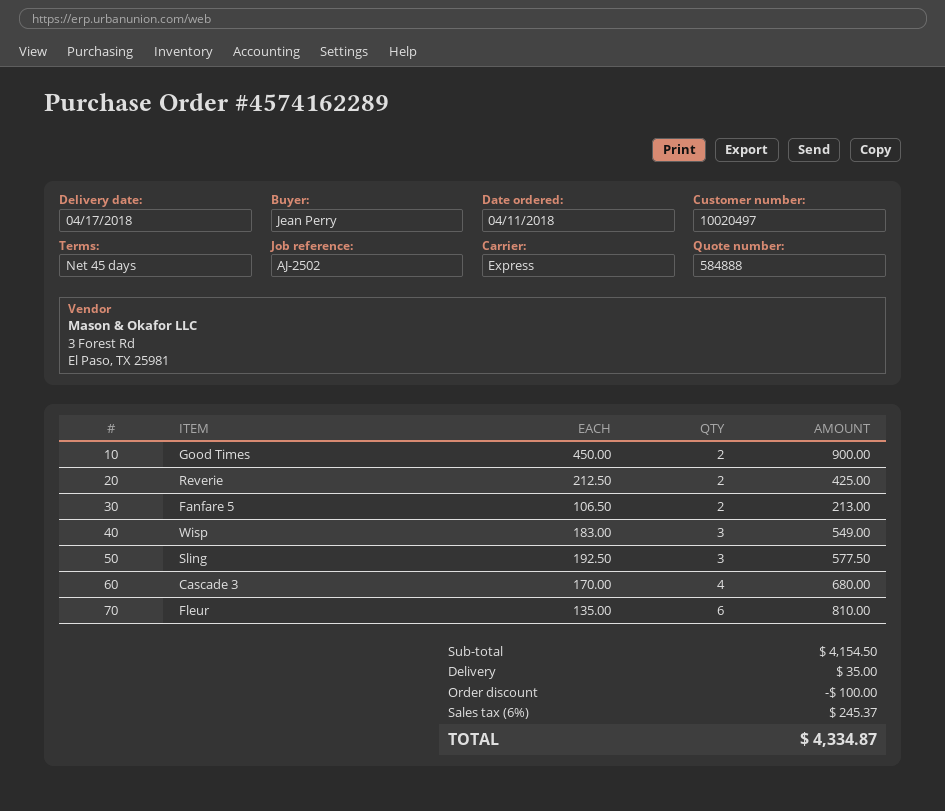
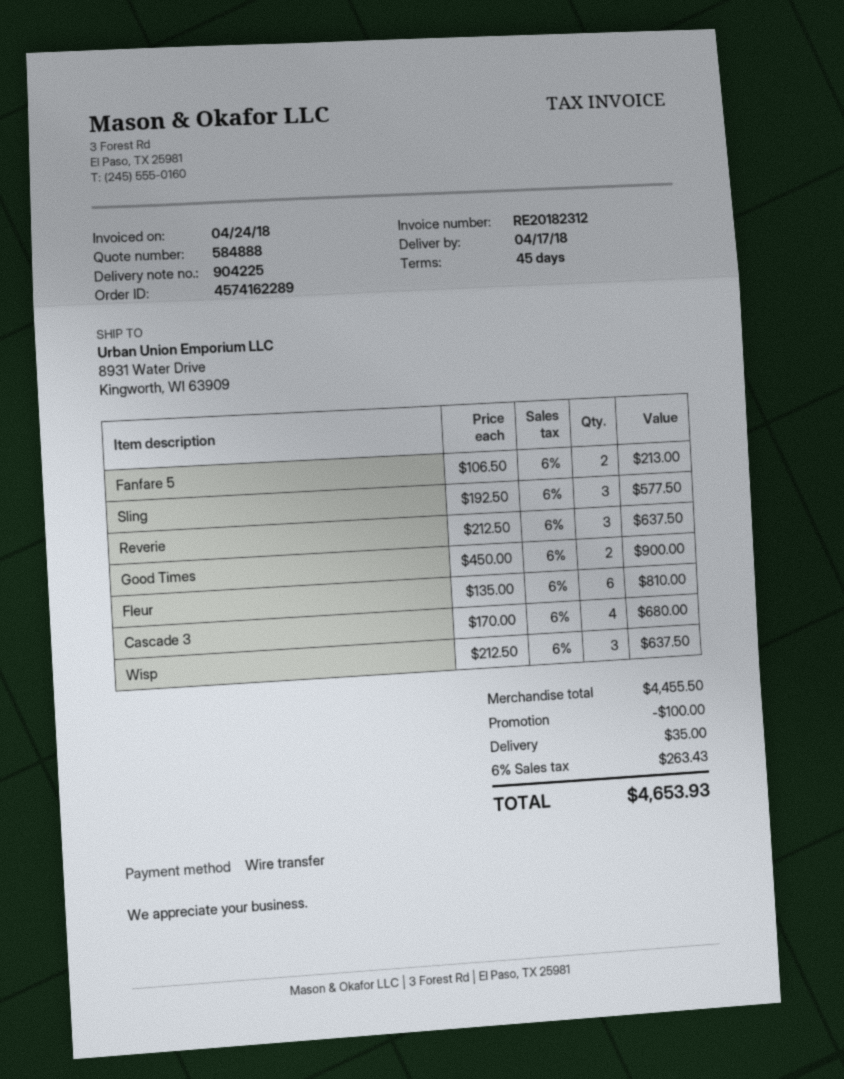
Reverie: 2 x 212.50 = 425.00 -> 3 x 212.50 = 637.50
Wisp: 3 x 183.00 = 549.00 -> 3 x 212.50 = 637.50
subtotal: 4154.50 -> 4455.50
tax: 6% = 245.37 -> 6% = 263.43
total: 4334.87 -> 4653.93

